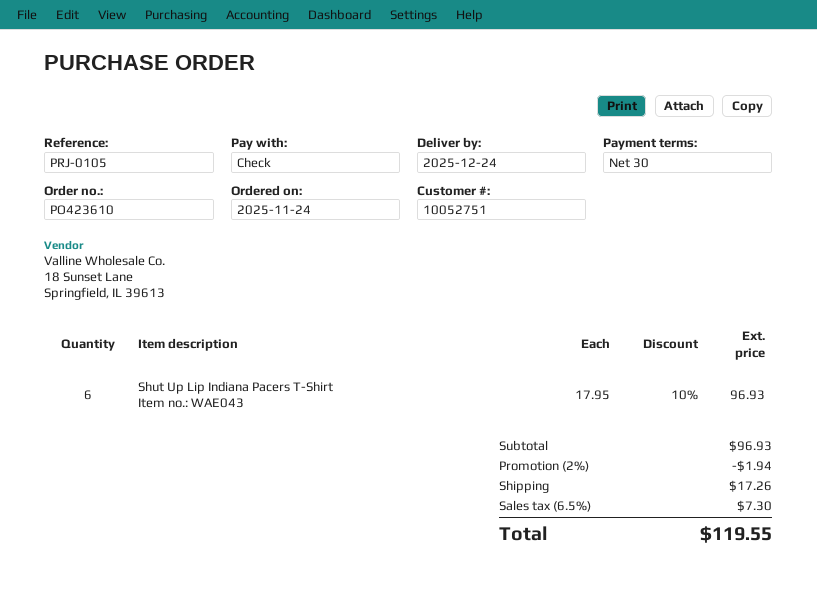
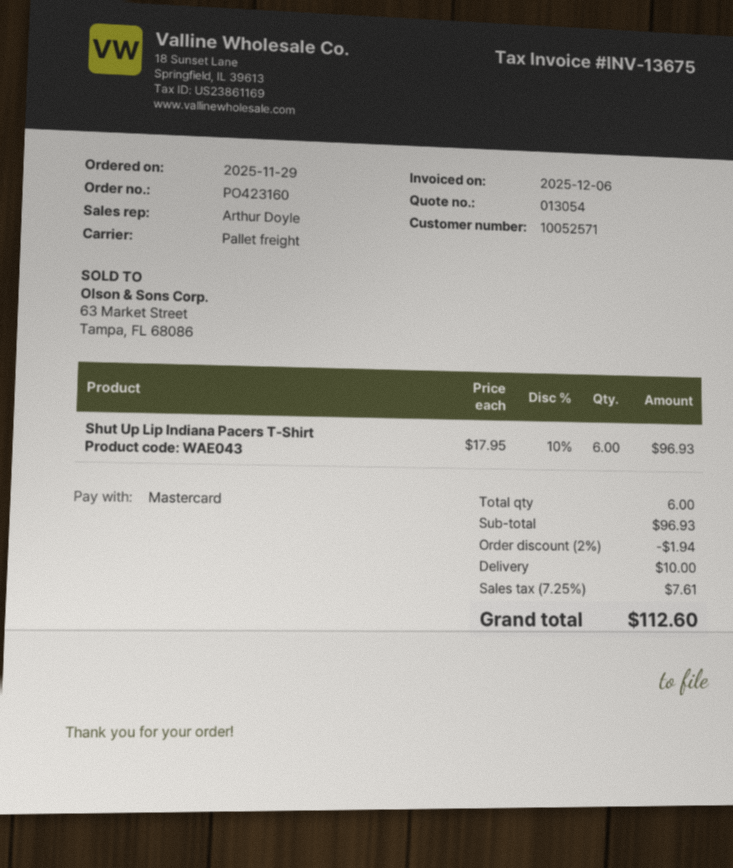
order number: PO423610 -> PO423160
order date: 2025-11-24 -> 2025-11-29
customer number: 10052751 -> 10052571
payment method: cheque -> Mastercard
shipping: 17.26 -> 10.00
tax: 6.5% = 7.30 -> 7.25% = 7.61
total: 119.55 -> 112.60

